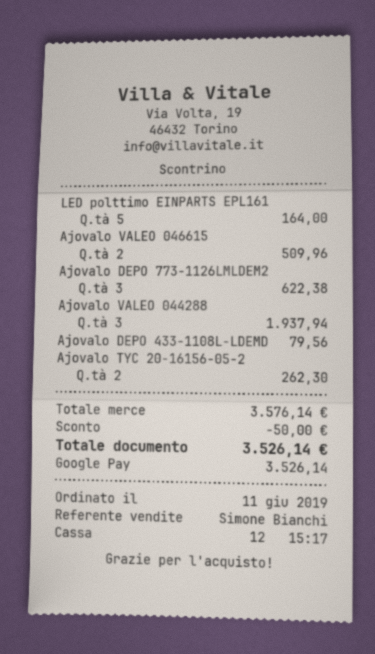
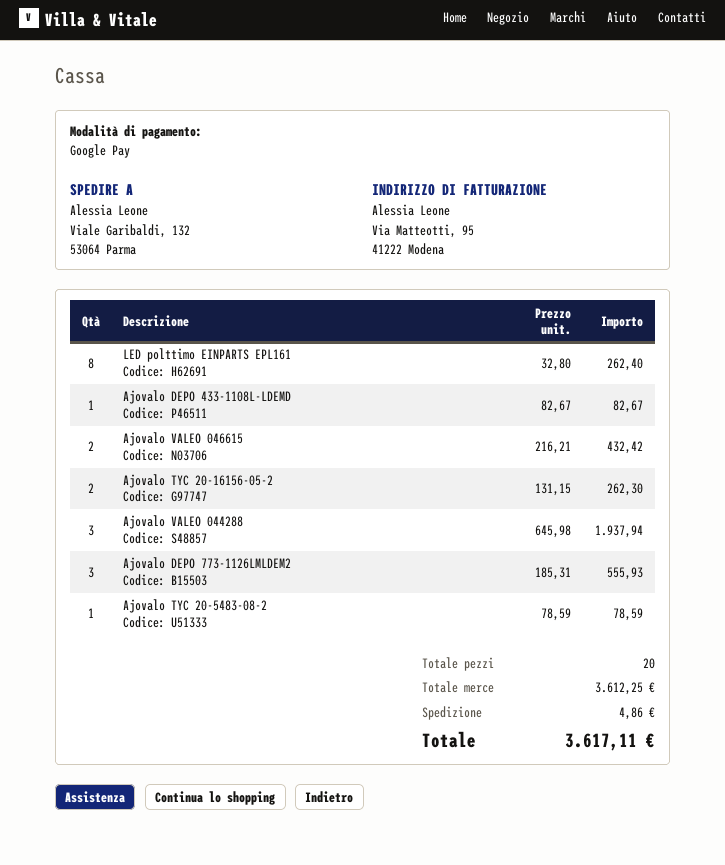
LED polttimo EINPARTS EPL161: 5 for 164.00 -> 8 for 262.40
Ajovalo VALEO 046615: 2 for 509.96 -> 2 for 432.42
Ajovalo DEPO 773-1126LMLDEM2: 3 for 622.38 -> 3 for 555.93
Ajovalo DEPO 433-1108L-LDEMD: 1 for 79.56 -> 1 for 82.67
Ajovalo TYC 20-5483-08-2: none -> 1 for 78.59
subtotal: 3576.14 -> 3612.25
discount: 50.00 -> none
shipping: none -> 4.86
total: 3526.14 -> 3617.11

